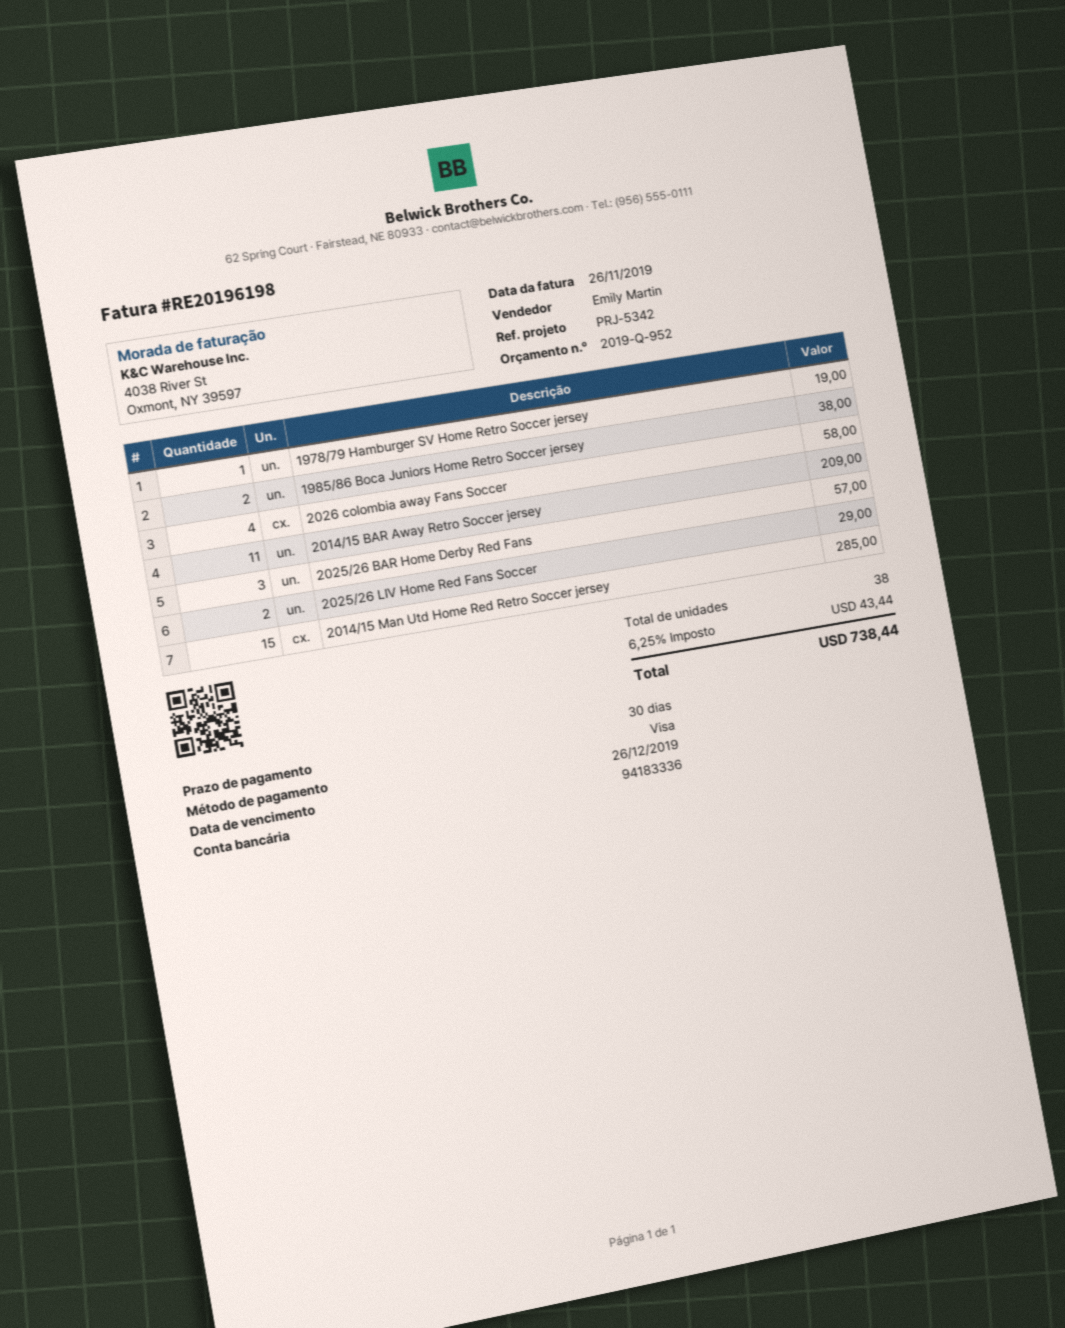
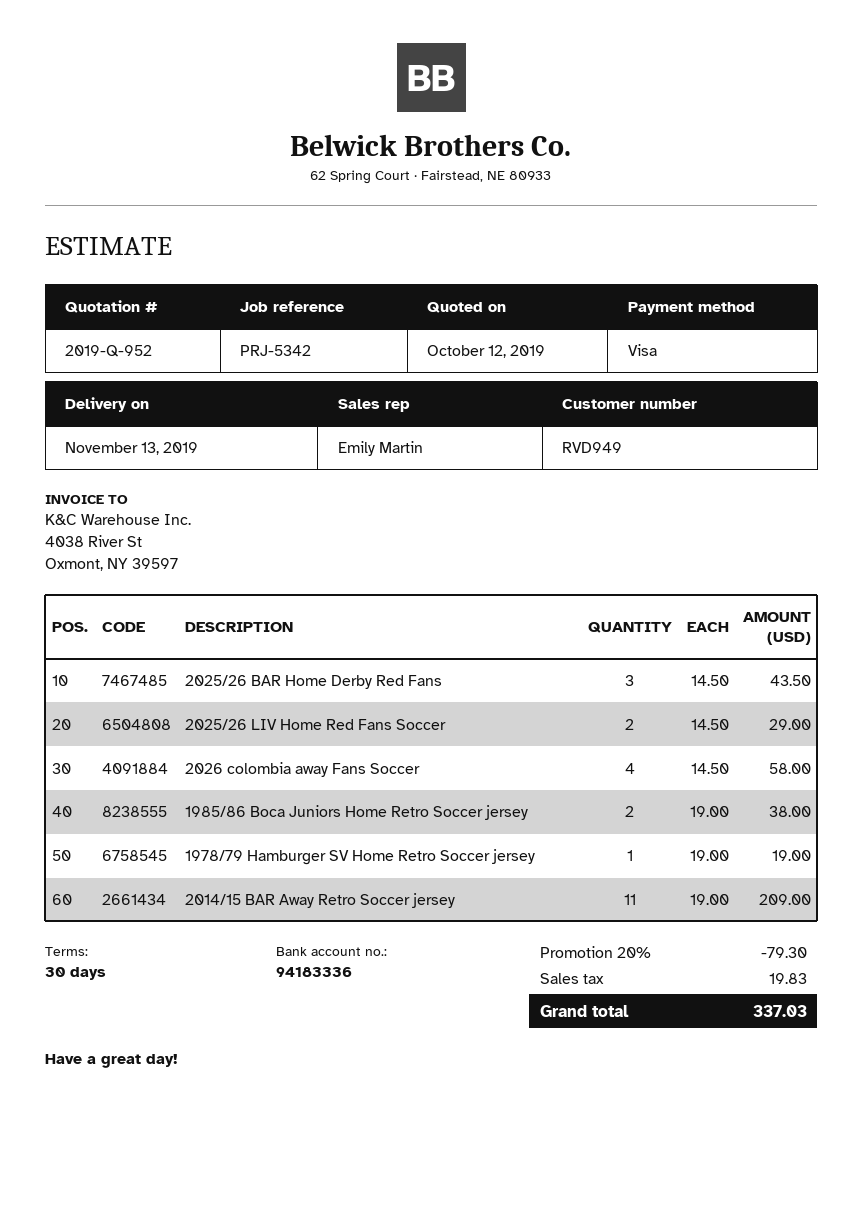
2025/26 BAR Home Derby Red Fans: 3 for 57.00 -> 3 for 43.50
2014/15 Man Utd Home Red Retro Soccer jersey: 15 for 285.00 -> none
discount: none -> 20% = 79.30
tax: 43.44 -> 19.83
total: 738.44 -> 337.03

